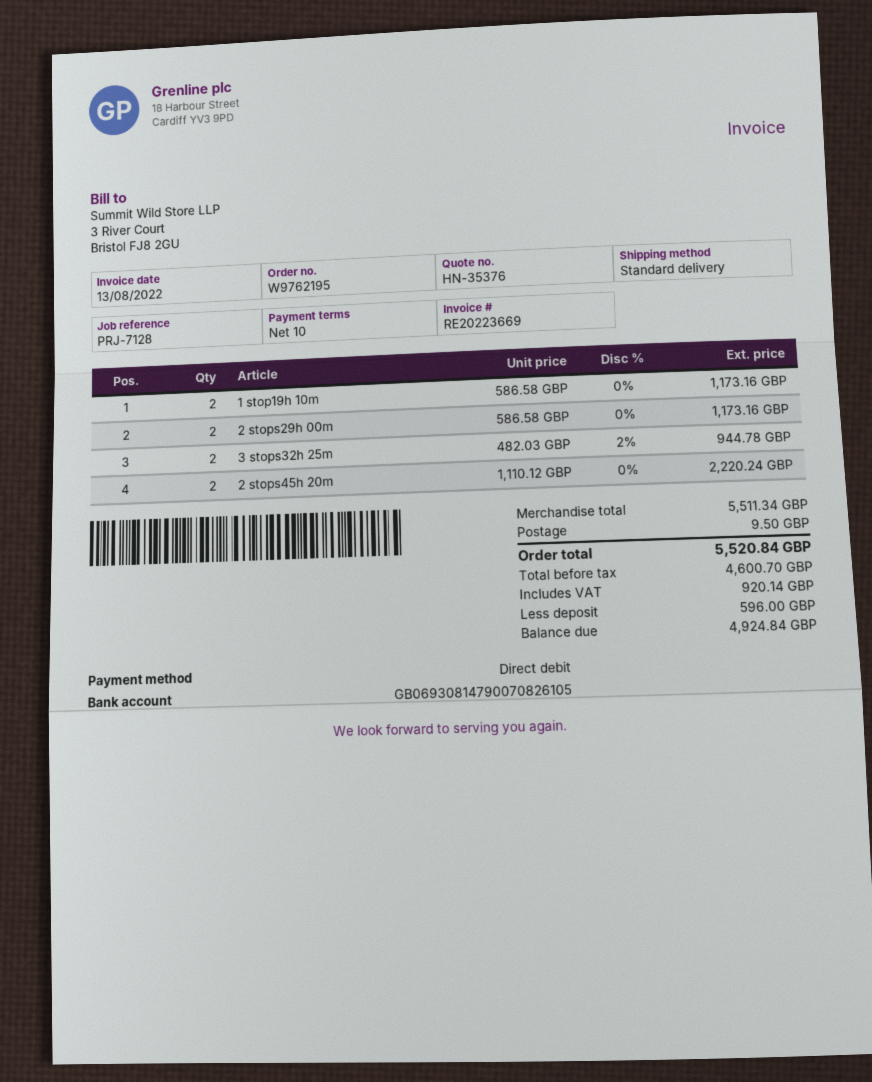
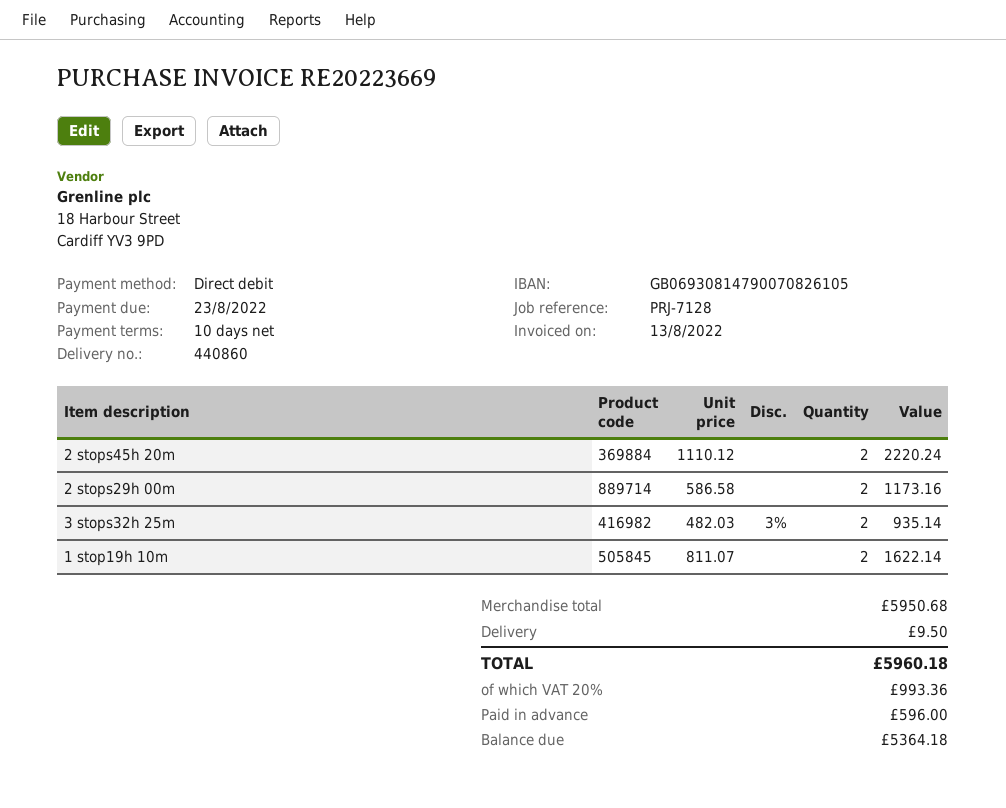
1 stop19h 10m: 2 x 586.58 = 1173.16 -> 2 x 811.07 = 1622.14
3 stops32h 25m: 2 x 482.03 - 2% = 944.78 -> 2 x 482.03 - 3% = 935.14
subtotal: 5511.34 -> 5950.68
tax: 920.14 -> 993.36
total: 5520.84 -> 5960.18
balance: 4924.84 -> 5364.18

